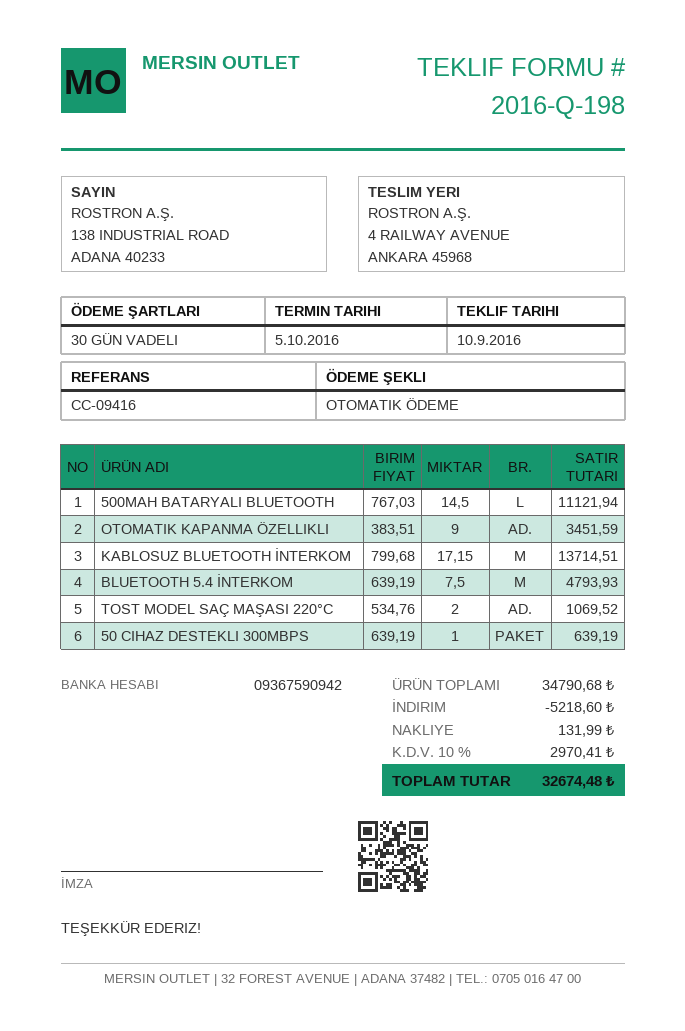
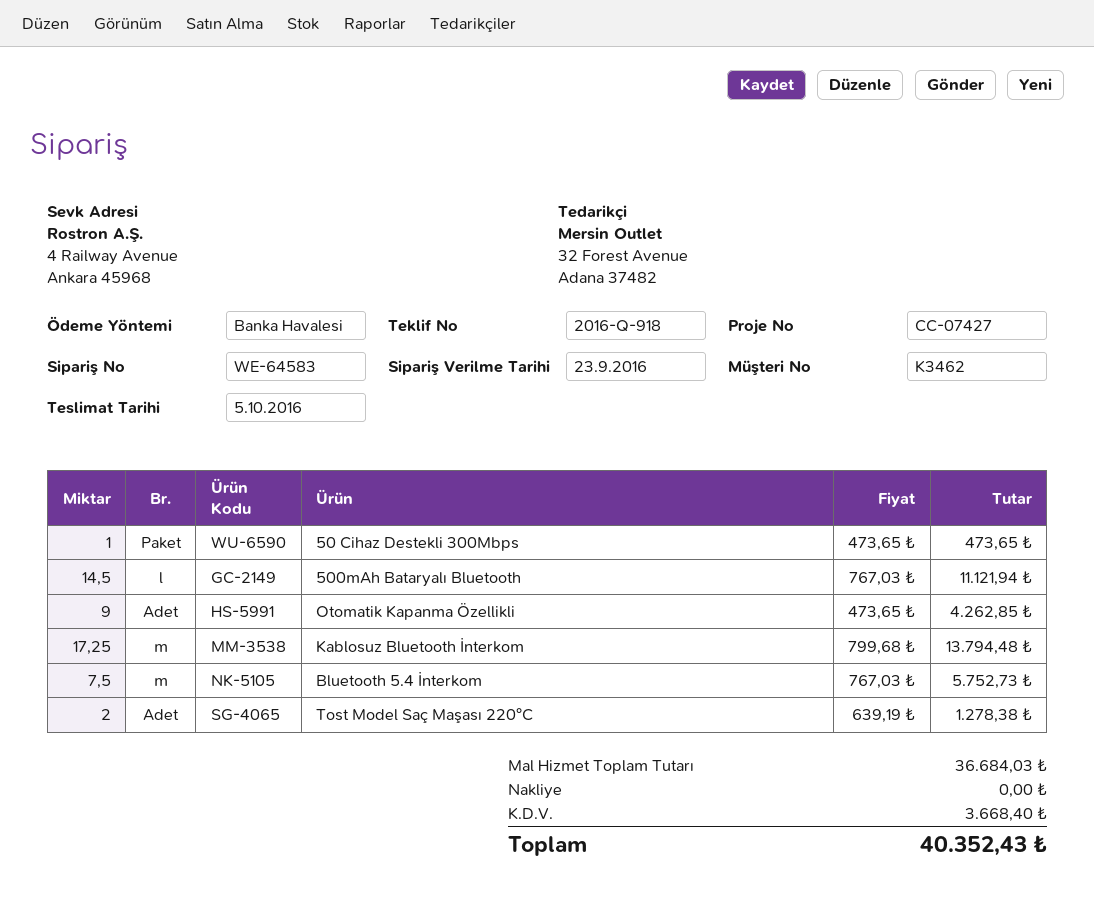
quote number: 2016-Q-198 -> 2016-Q-918
reference: CC-09416 -> CC-07427
payment method: direct debit -> bank transfer
OTOMATIK KAPANMA ÖZELLIKLI: 9 x 383.51 = 3451.59 -> 9 x 473.65 = 4262.85
KABLOSUZ BLUETOOTH İNTERKOM: 17.15 x 799.68 = 13714.51 -> 17.25 x 799.68 = 13794.48
BLUETOOTH 5.4 İNTERKOM: 7.5 x 639.19 = 4793.93 -> 7.5 x 767.03 = 5752.73
TOST MODEL SAÇ MAŞASI 220°C: 2 x 534.76 = 1069.52 -> 2 x 639.19 = 1278.38
50 CIHAZ DESTEKLI 300MBPS: 1 x 639.19 = 639.19 -> 1 x 473.65 = 473.65
subtotal: 34790.68 -> 36684.03
discount: 5218.60 -> none
shipping: 131.99 -> 0.00
tax: 2970.41 -> 3668.40
total: 32674.48 -> 40352.43

